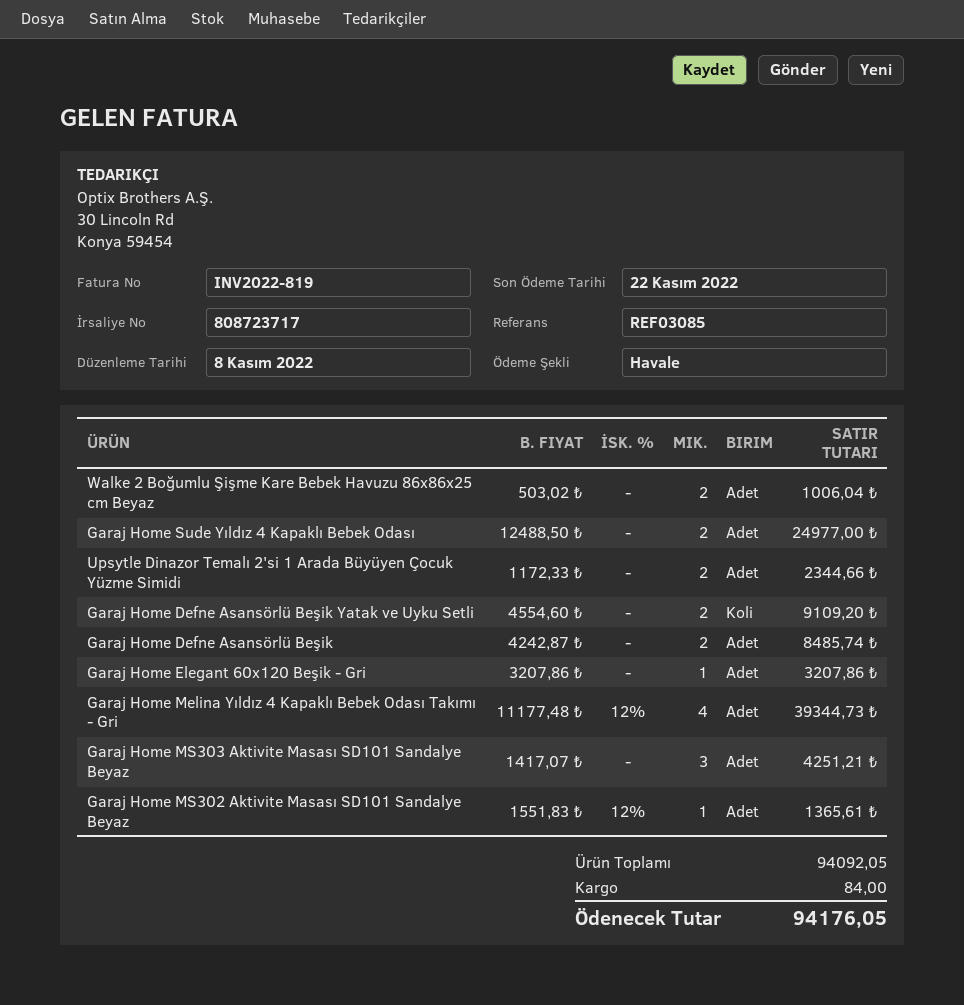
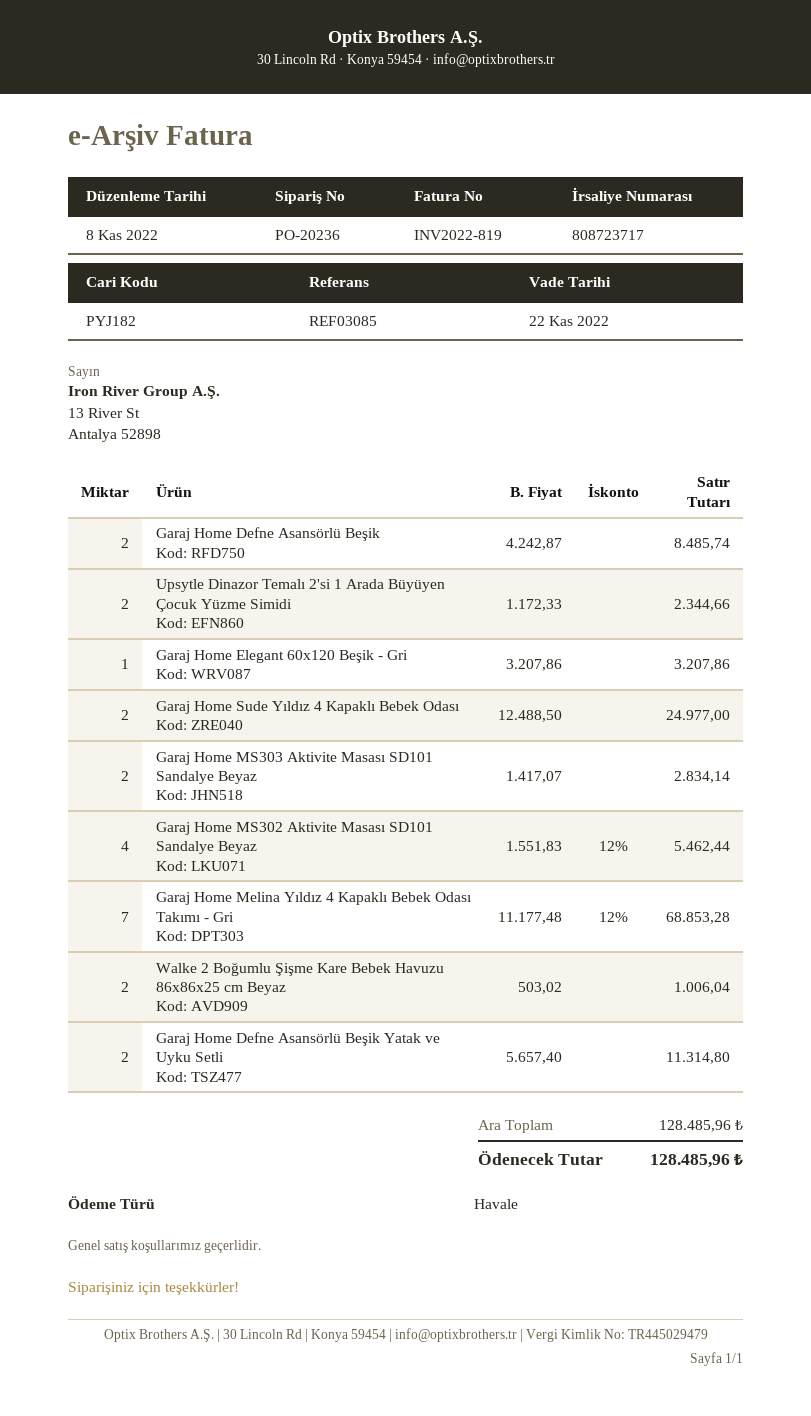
Garaj Home Defne Asansörlü Beşik Yatak ve Uyku Setli: 2 x 4554.60 = 9109.20 -> 2 x 5657.40 = 11314.80
Garaj Home Melina Yıldız 4 Kapaklı Bebek Odası Takımı - Gri: 4 x 11177.48 - 12% = 39344.73 -> 7 x 11177.48 - 12% = 68853.28
Garaj Home MS303 Aktivite Masası SD101 Sandalye Beyaz: 3 x 1417.07 = 4251.21 -> 2 x 1417.07 = 2834.14
Garaj Home MS302 Aktivite Masası SD101 Sandalye Beyaz: 1 x 1551.83 - 12% = 1365.61 -> 4 x 1551.83 - 12% = 5462.44
subtotal: 94092.05 -> 128485.96
shipping: 84.00 -> none
total: 94176.05 -> 128485.96

